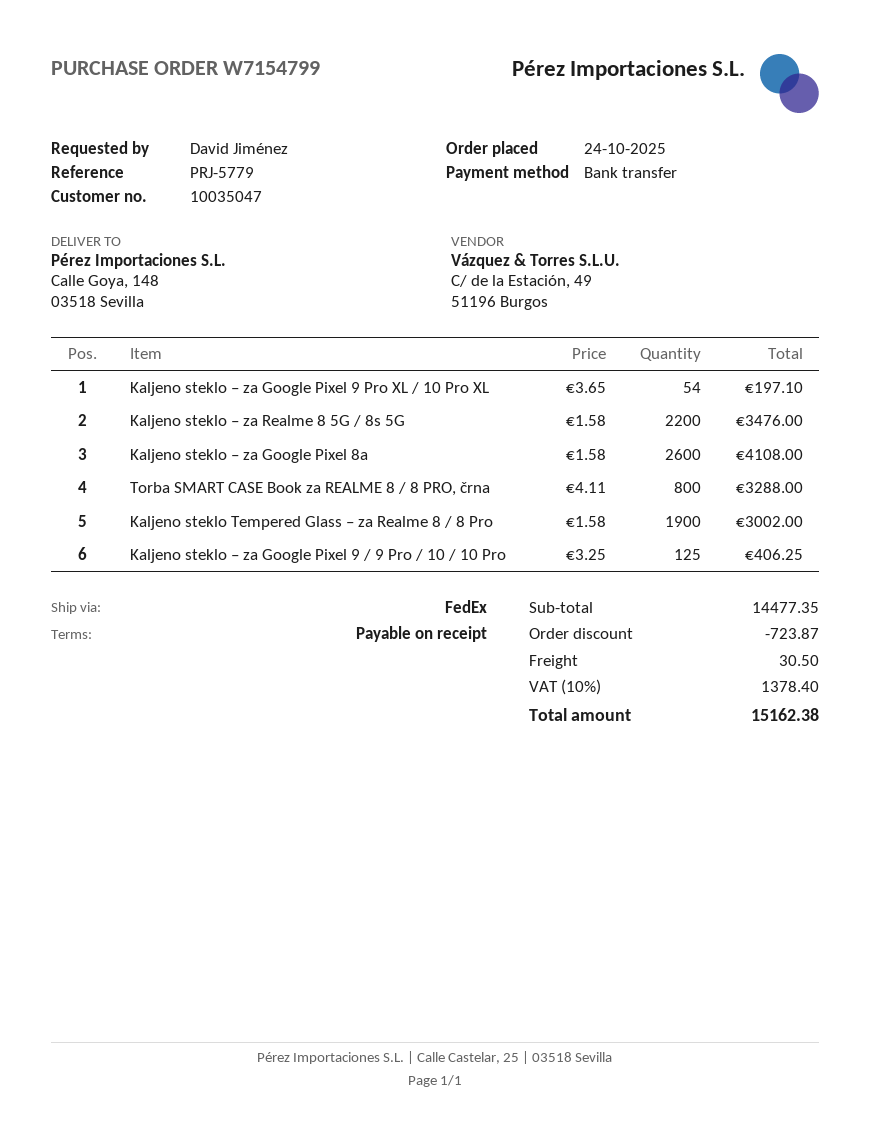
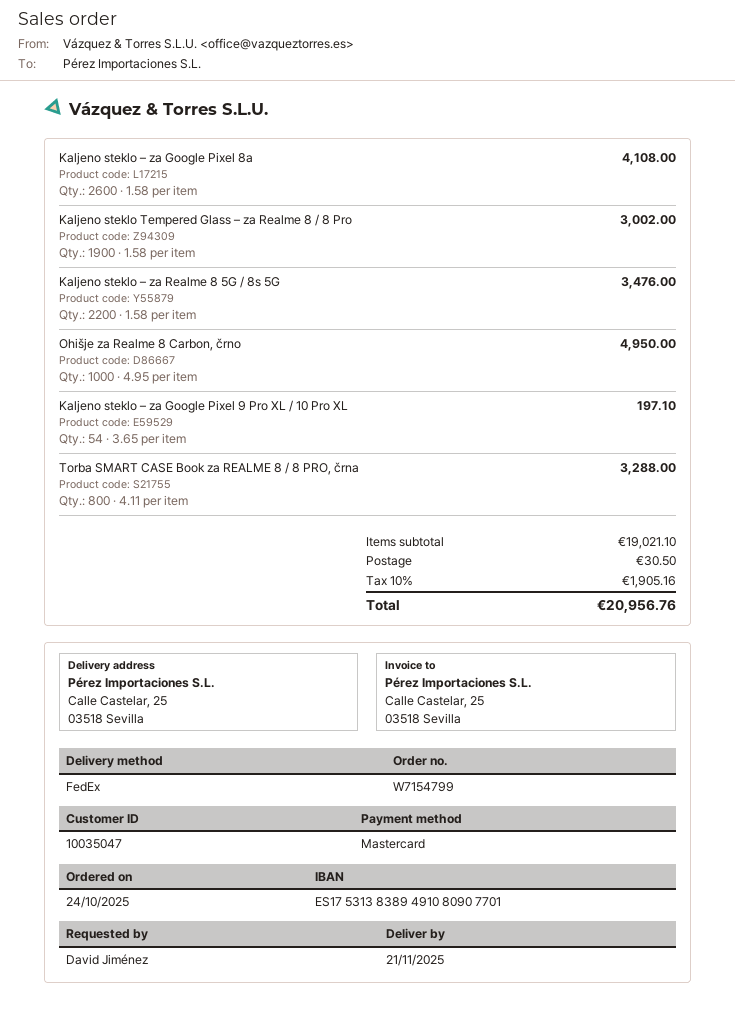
payment method: bank transfer -> Mastercard
ship to: Calle Goya, 148, 03518 Sevilla -> Calle Castelar, 25, 03518 Sevilla
Kaljeno steklo – za Google Pixel 9 / 9 Pro / 10 / 10 Pro: 125 x 3.25 = 406.25 -> none
Ohišje za Realme 8 Carbon, črno: none -> 1000 x 4.95 = 4950.00
subtotal: 14477.35 -> 19021.10
discount: 723.87 -> none
tax: 10% = 1378.40 -> 10% = 1905.16
total: 15162.38 -> 20956.76

